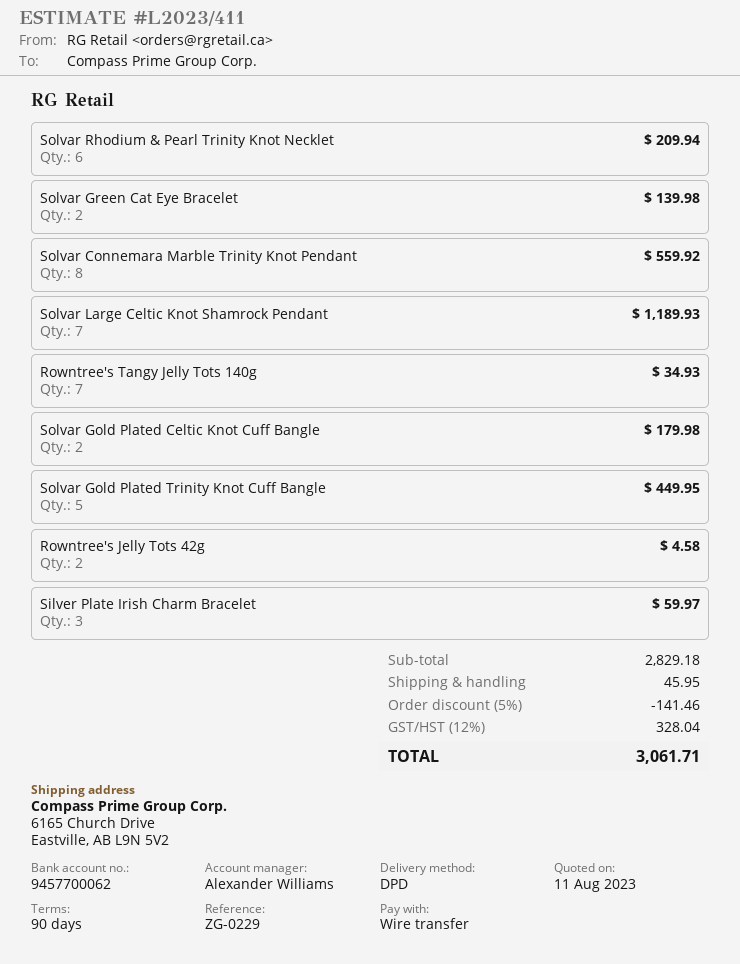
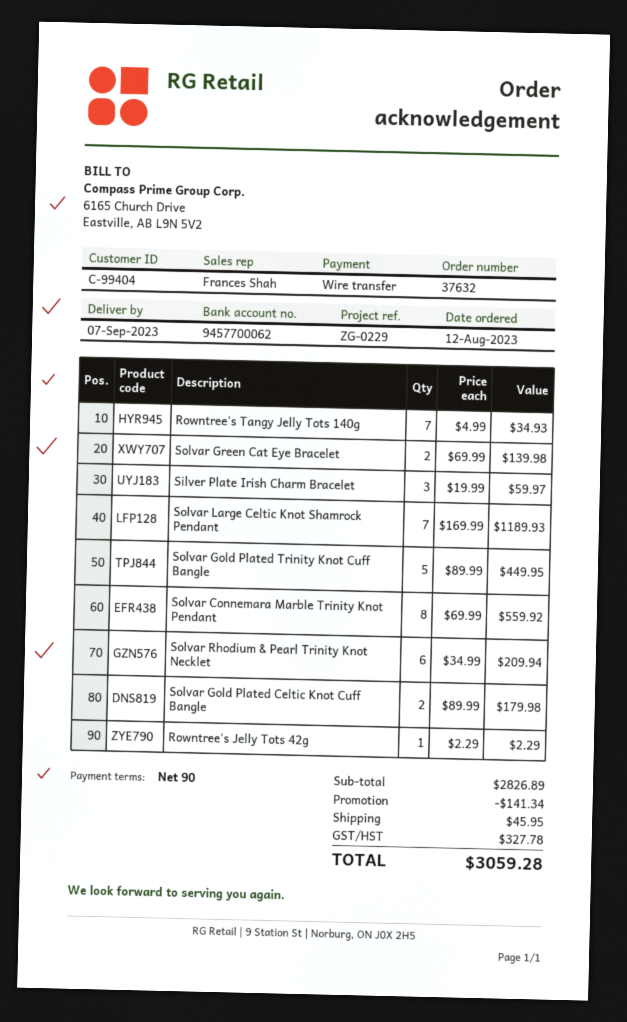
sales rep: Alexander Williams -> Frances Shah
Rowntree's Jelly Tots 42g: 2 for 4.58 -> 1 for 2.29
subtotal: 2829.18 -> 2826.89
discount: 141.46 -> 141.34
tax: 328.04 -> 327.78
total: 3061.71 -> 3059.28

